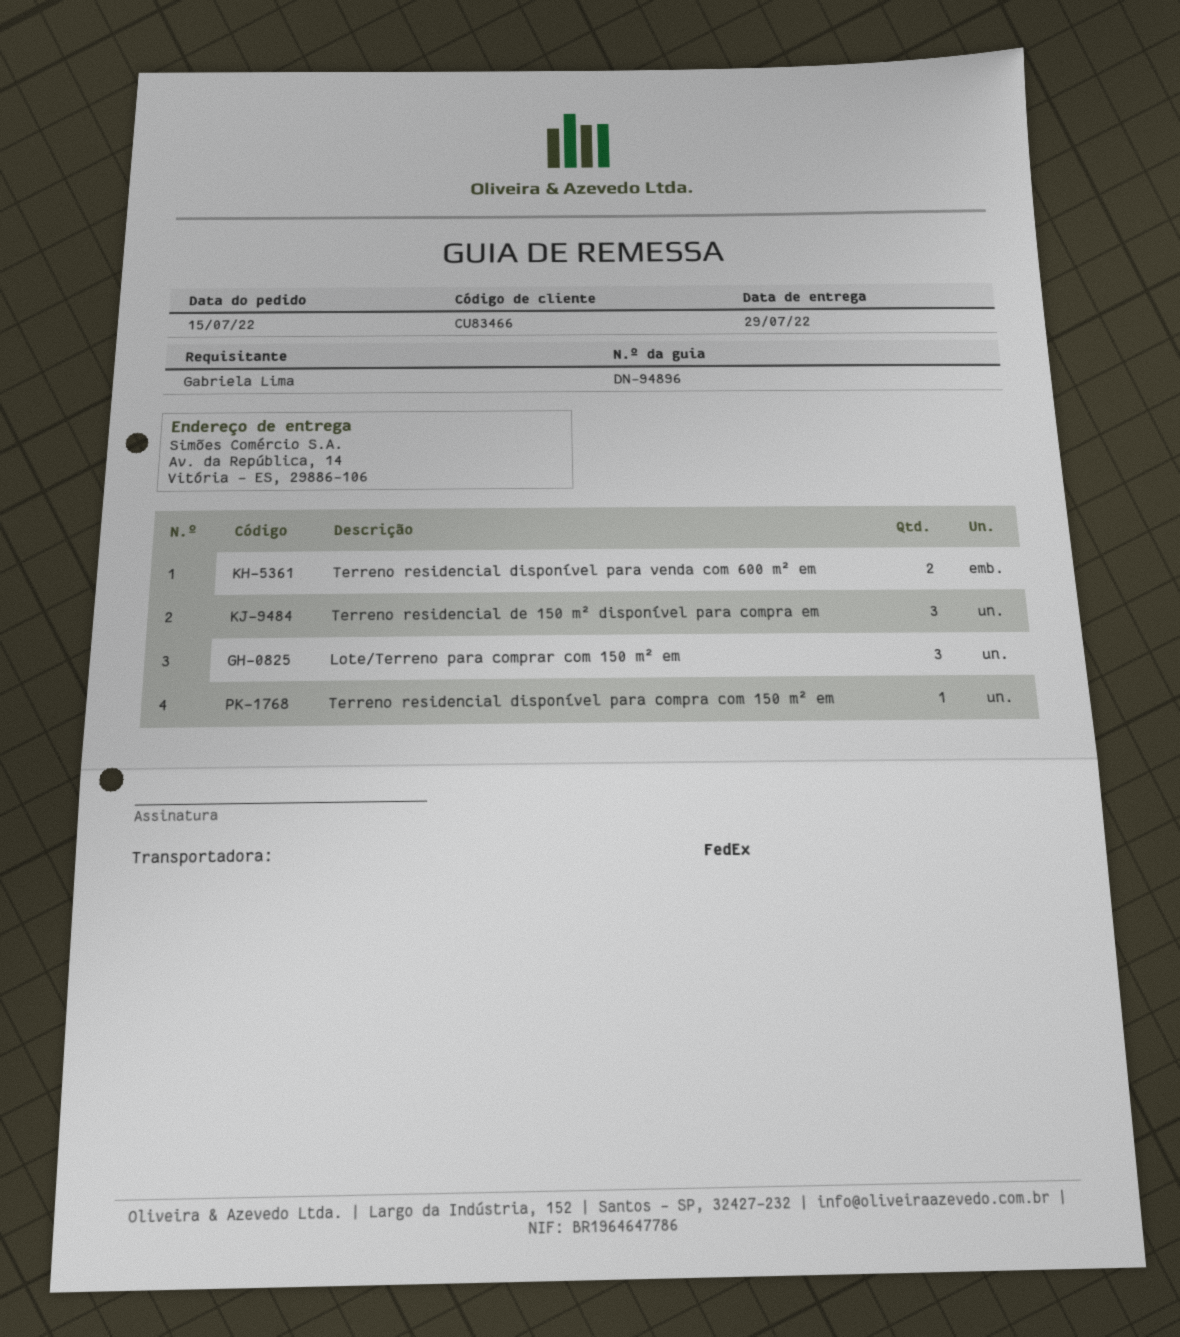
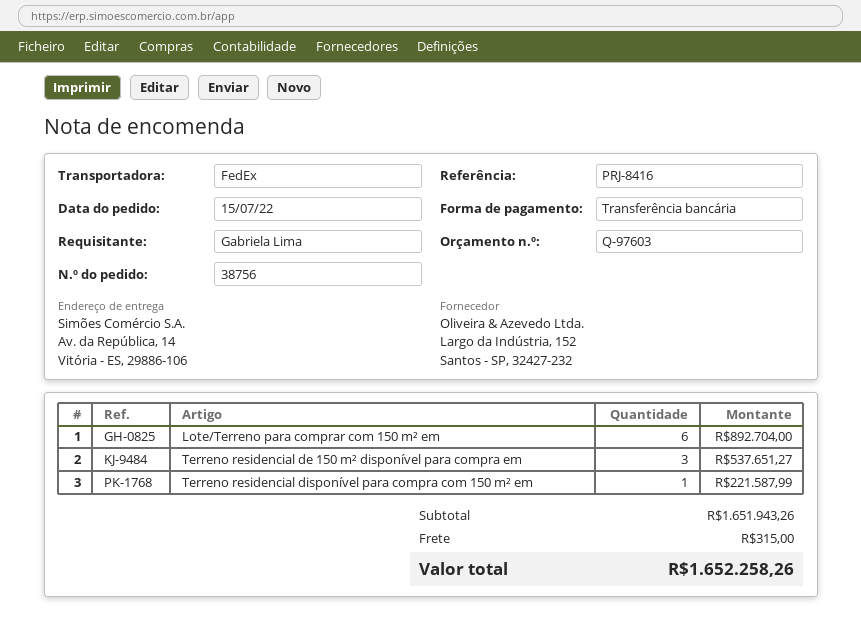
Terreno residencial disponível para venda com 600 m² em: 2 -> none
Lote/Terreno para comprar com 150 m² em: 3 -> 6

